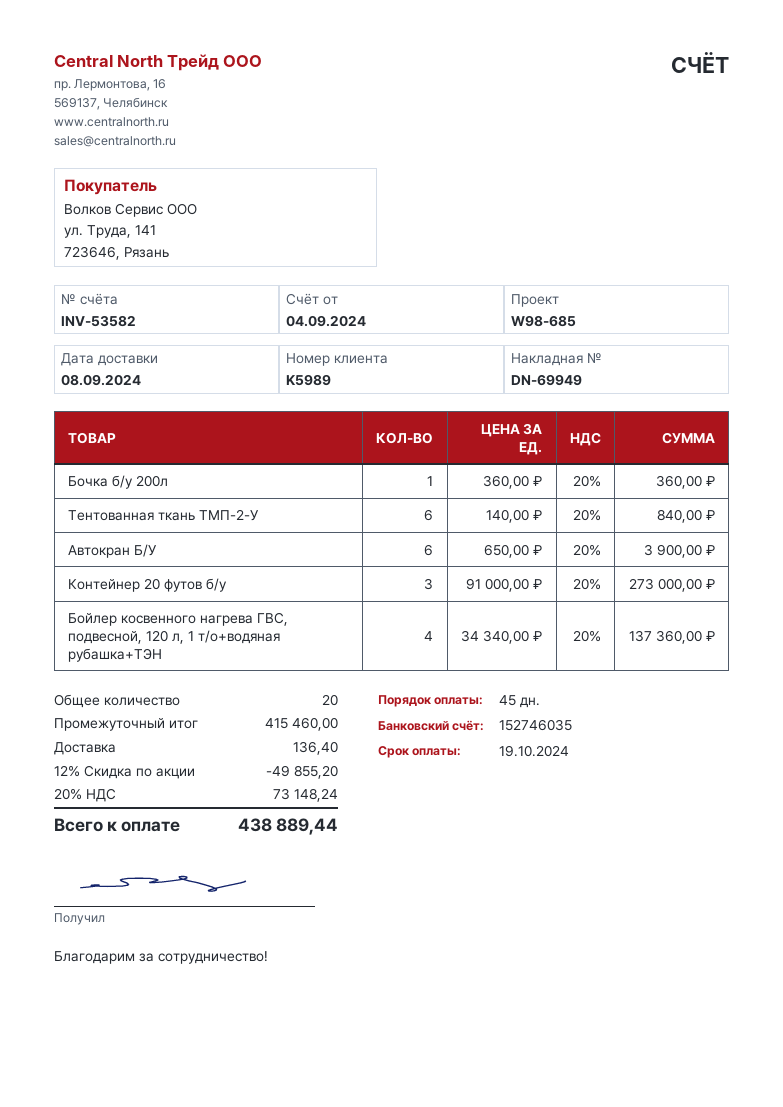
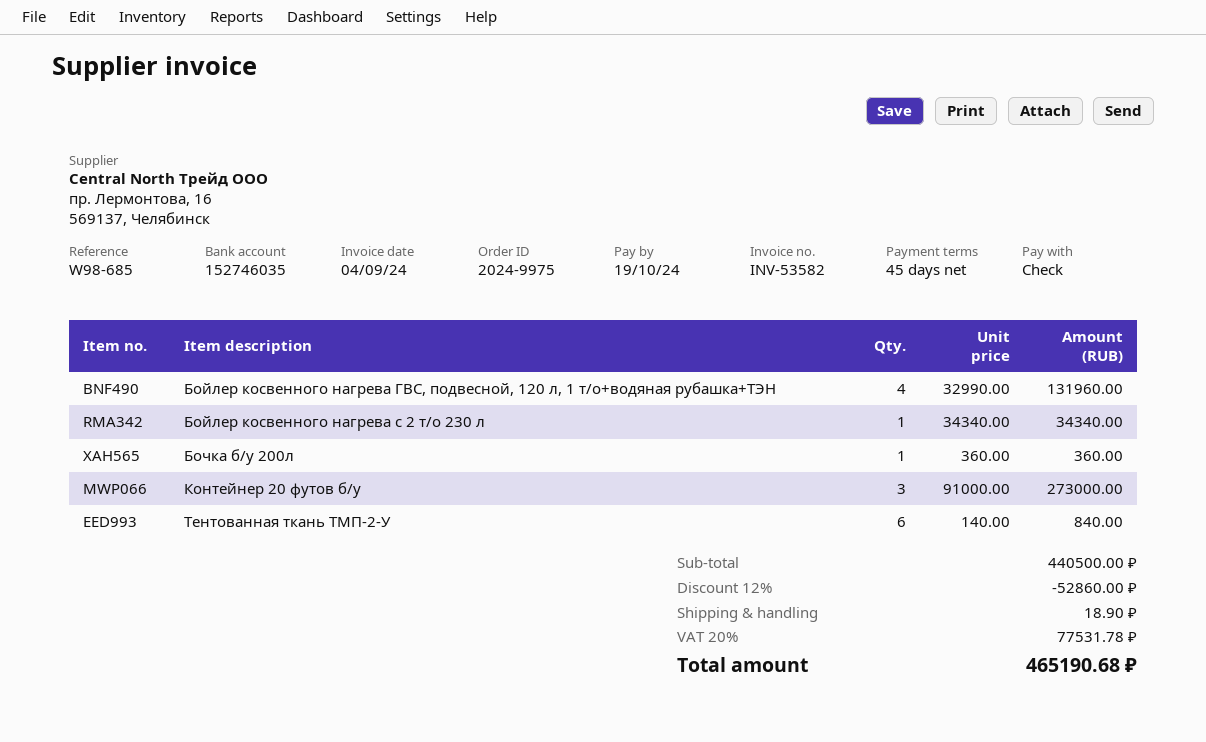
Автокран Б/У: 6 x 650.00 = 3900.00 -> none
Бойлер косвенного нагрева ГВС, подвесной, 120 л, 1 т/о+водяная рубашка+ТЭН: 4 x 34340.00 = 137360.00 -> 4 x 32990.00 = 131960.00
Бойлер косвенного нагрева с 2 т/о 230 л: none -> 1 x 34340.00 = 34340.00
subtotal: 415460.00 -> 440500.00
discount: 12% = 49855.20 -> 12% = 52860.00
shipping: 136.40 -> 18.90
tax: 20% = 73148.24 -> 20% = 77531.78
total: 438889.44 -> 465190.68

